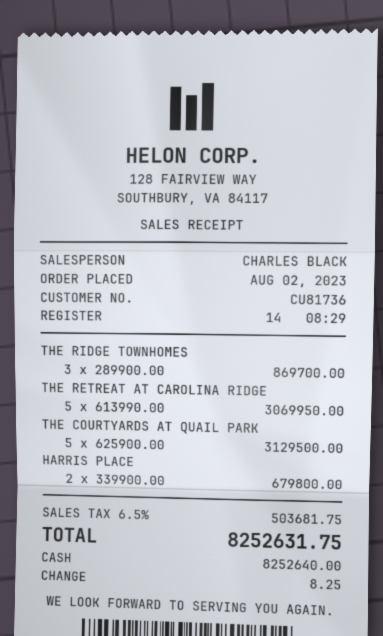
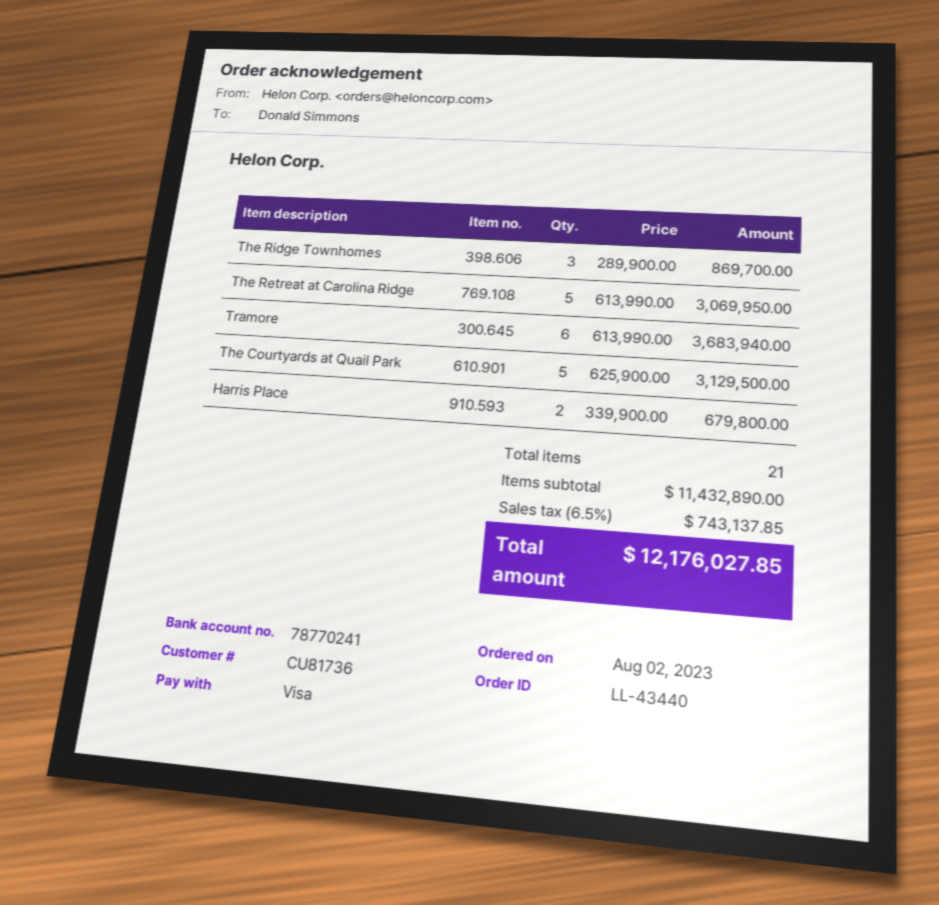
payment method: cash -> Visa
Tramore: none -> 6 x 613990.00 = 3683940.00
tax: 6.5% = 503681.75 -> 6.5% = 743137.85
total: 8252631.75 -> 12176027.85

